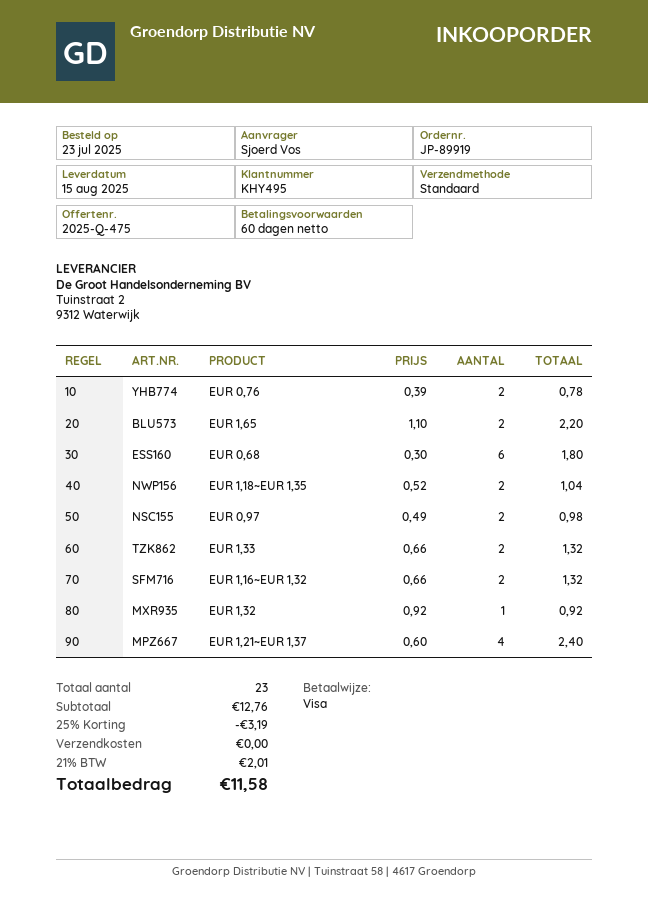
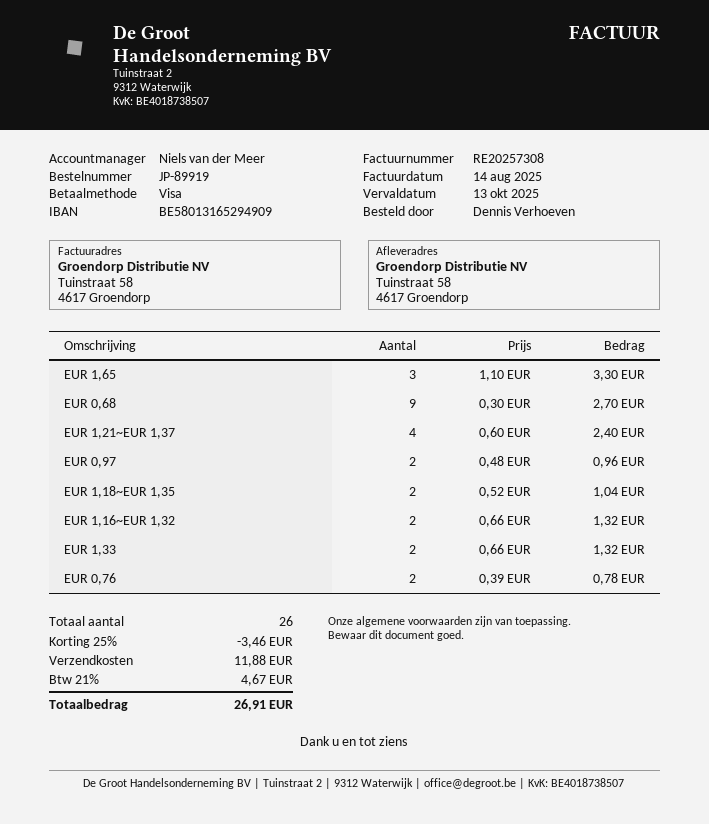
ordered by: Sjoerd Vos -> Dennis Verhoeven
EUR 1,65: 2 x 1.10 = 2.20 -> 3 x 1.10 = 3.30
EUR 0,68: 6 x 0.30 = 1.80 -> 9 x 0.30 = 2.70
EUR 0,97: 2 x 0.49 = 0.98 -> 2 x 0.48 = 0.96
EUR 1,32: 1 x 0.92 = 0.92 -> none
total quantity: 23 -> 26
discount: 25% = 3.19 -> 25% = 3.46
shipping: 0.00 -> 11.88
tax: 21% = 2.01 -> 21% = 4.67
total: 11.58 -> 26.91

